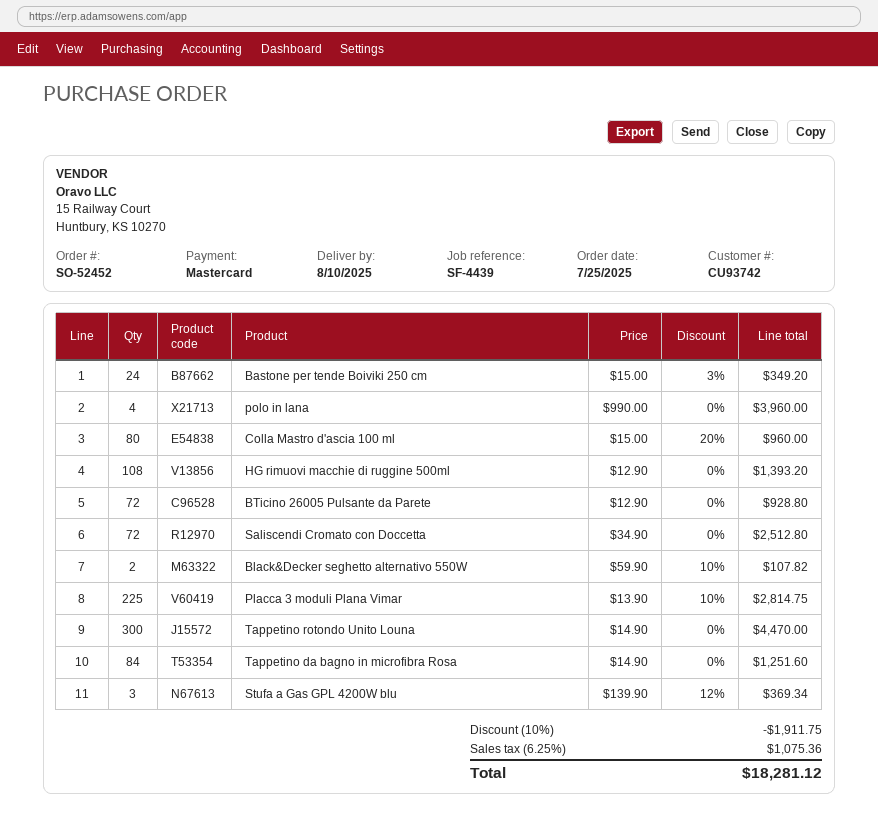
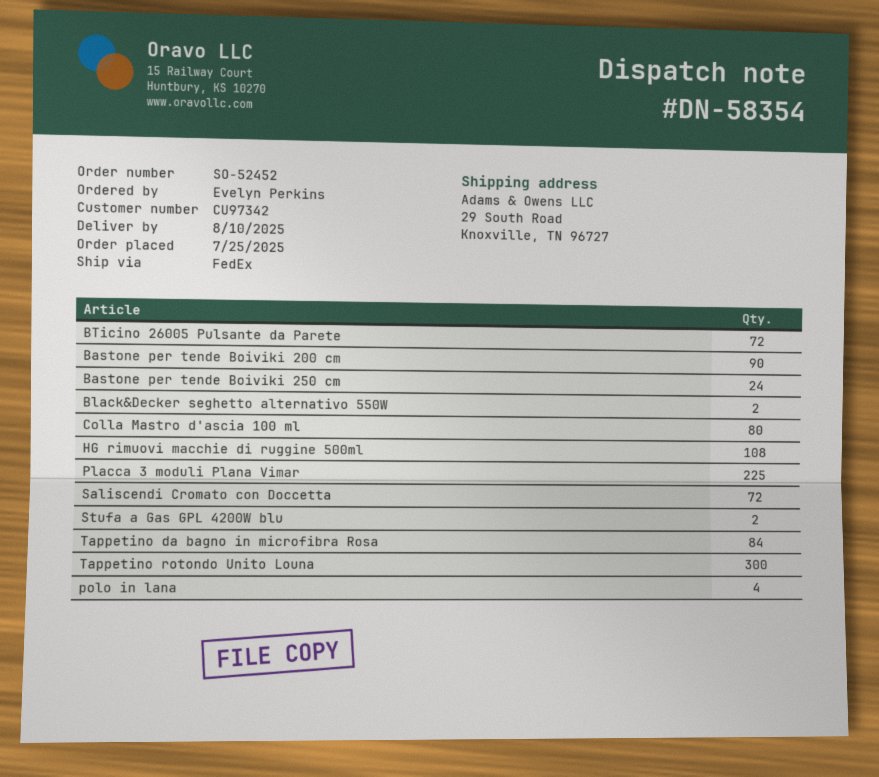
customer number: CU93742 -> CU97342
Stufa a Gas GPL 4200W blu: 3 -> 2
Bastone per tende Boiviki 200 cm: none -> 90

